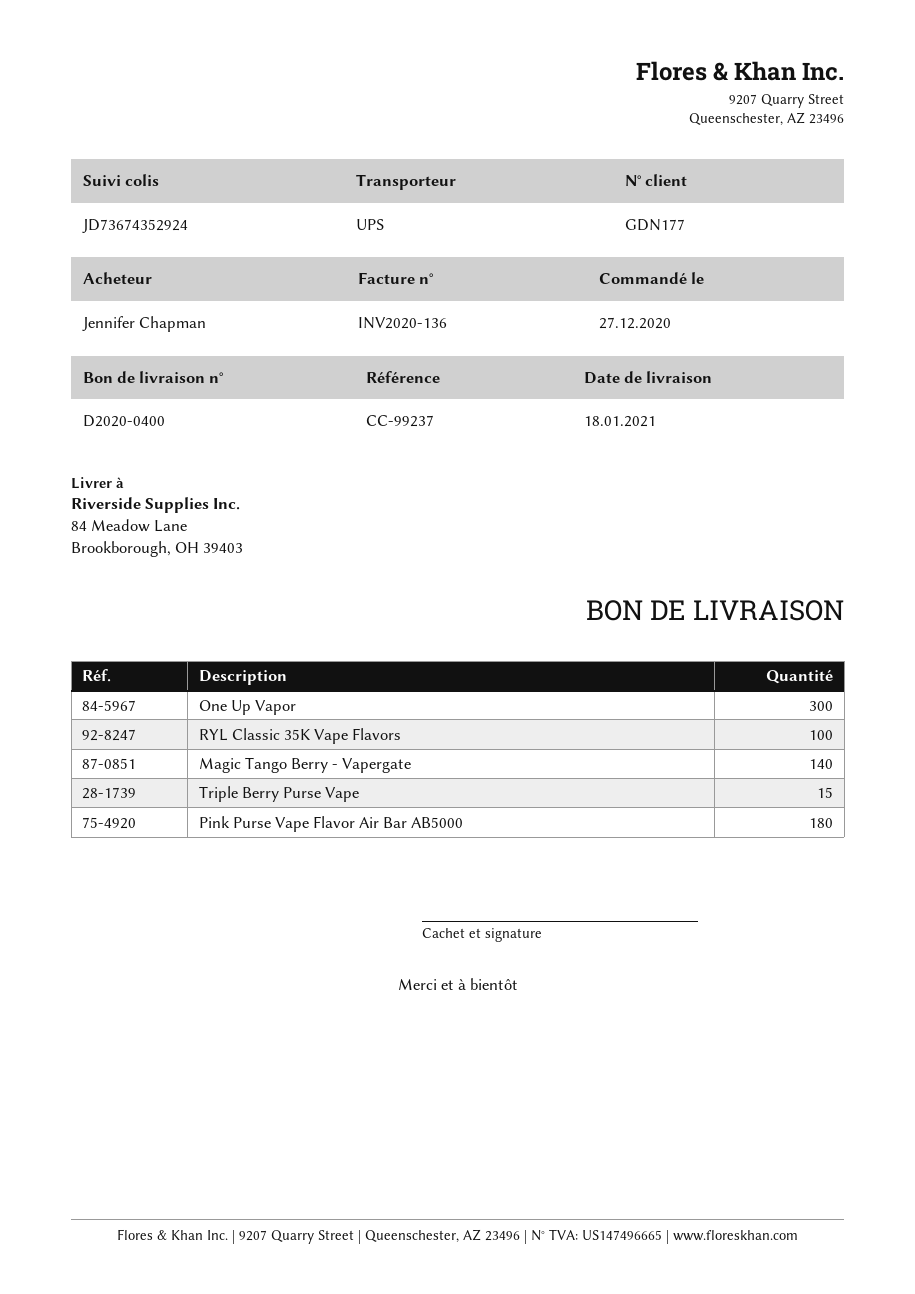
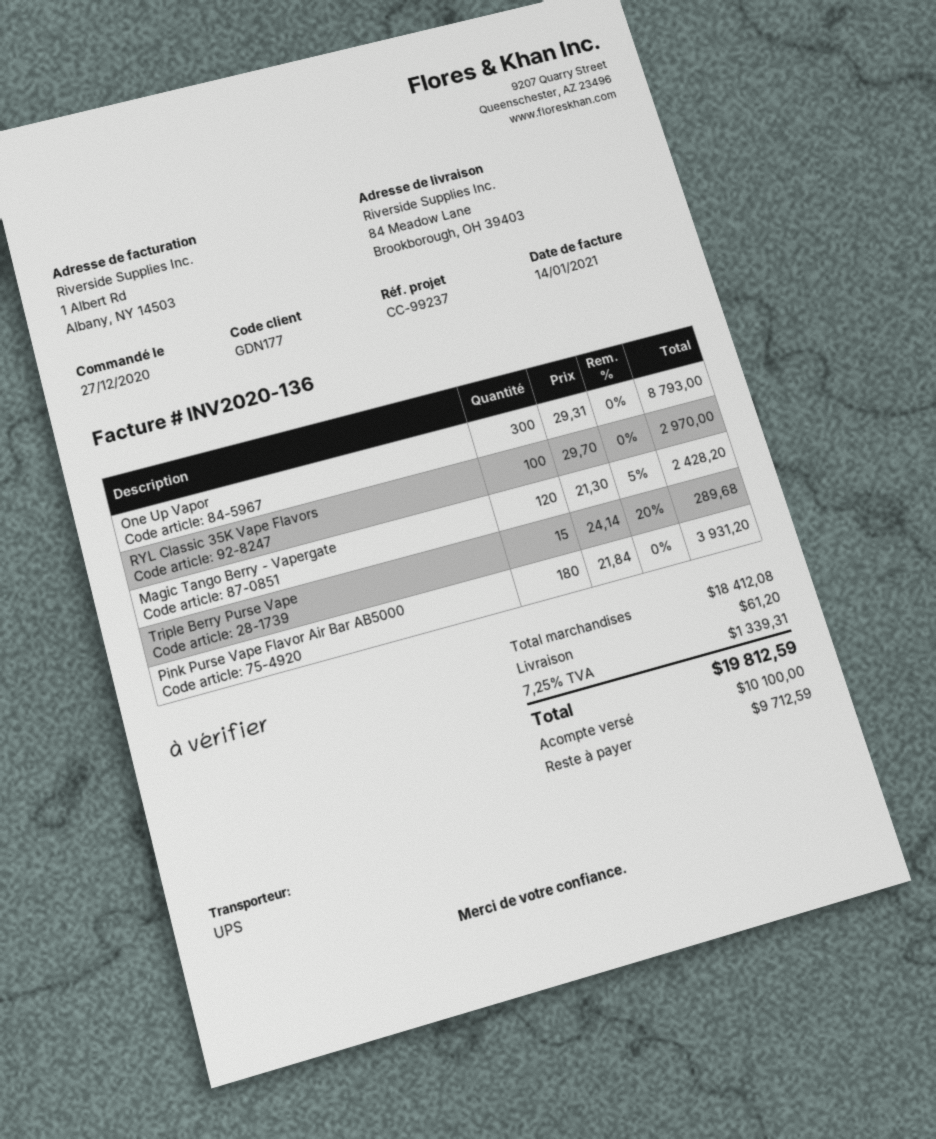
Magic Tango Berry - Vapergate: 140 -> 120

